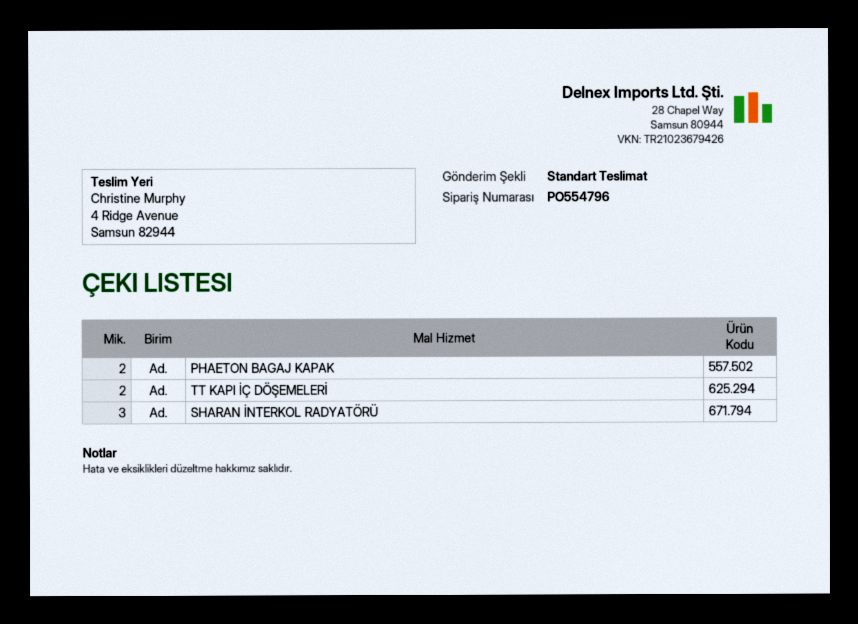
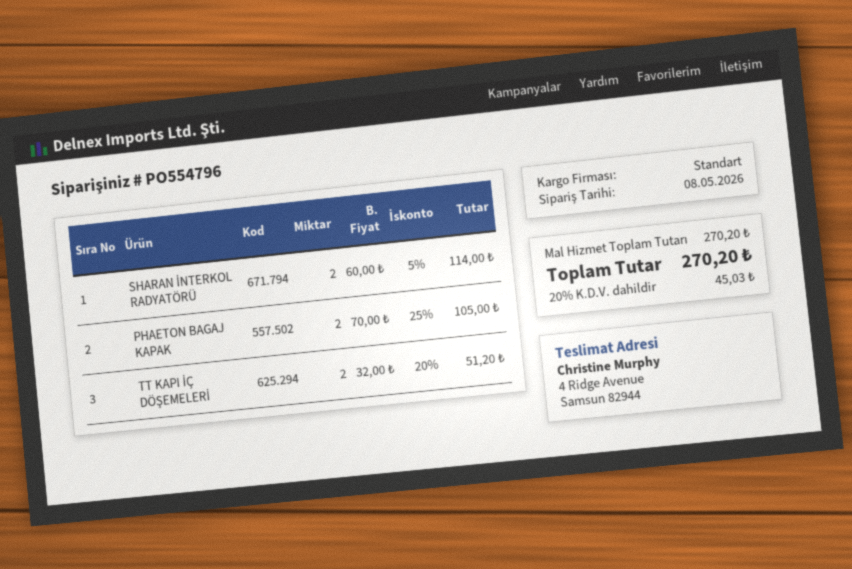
SHARAN İNTERKOL RADYATÖRÜ: 3 -> 2

